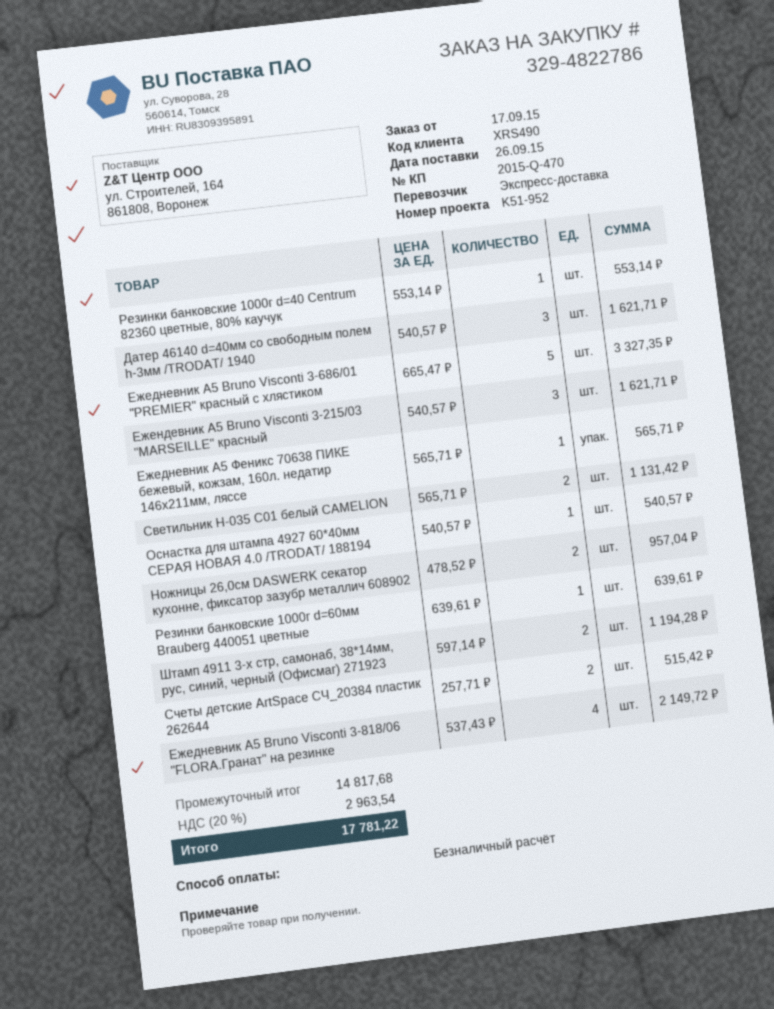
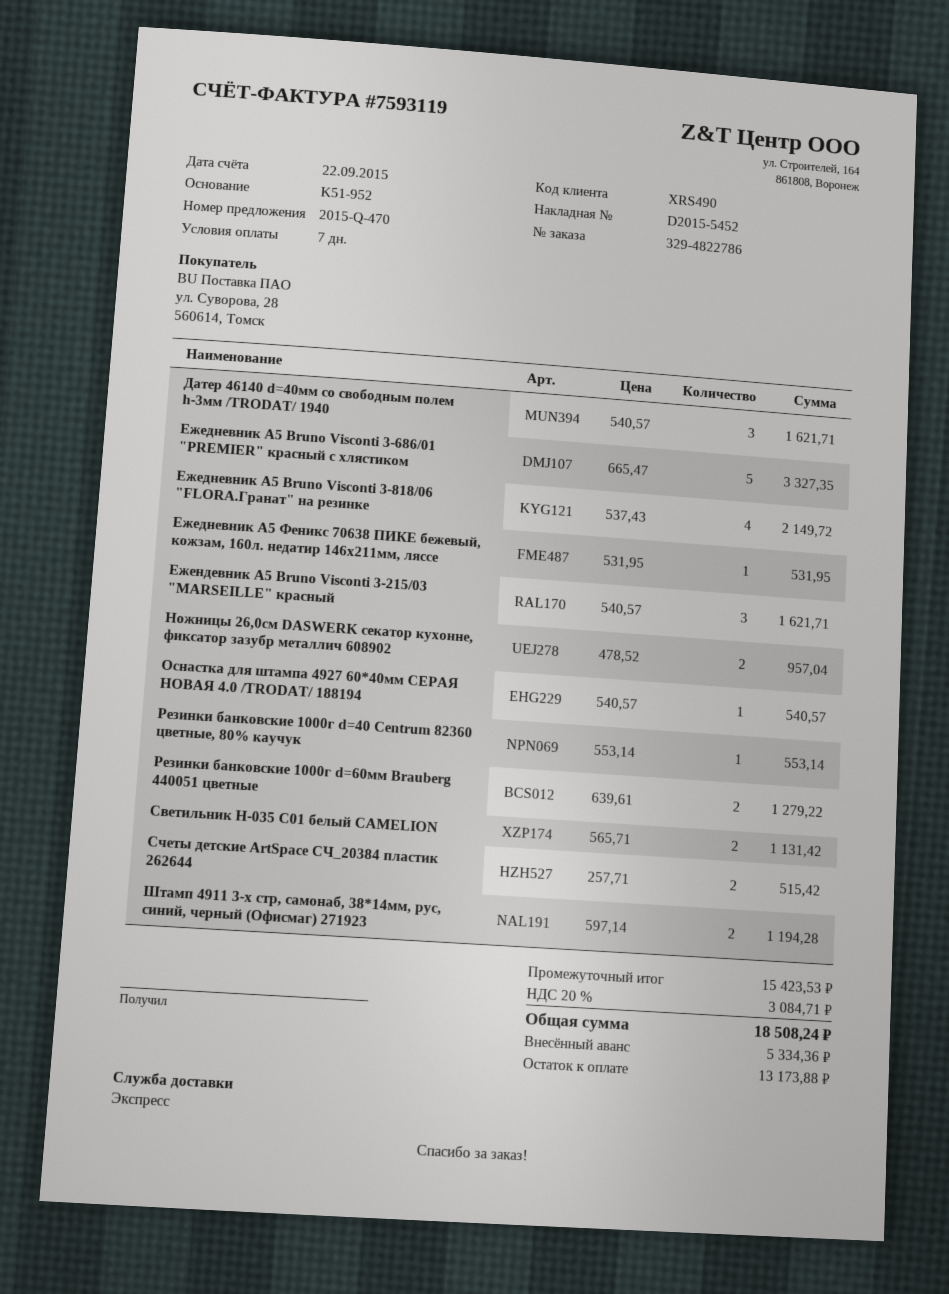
Ежедневник А5 Феникс 70638 ПИКЕ бежевый, кожзам, 160л. недатир 146х211мм, ляссе: 1 x 565.71 = 565.71 -> 1 x 531.95 = 531.95
Резинки банковские 1000г d=60мм Brauberg 440051 цветные: 1 x 639.61 = 639.61 -> 2 x 639.61 = 1279.22
subtotal: 14817.68 -> 15423.53
tax: 20% = 2963.54 -> 20% = 3084.71
total: 17781.22 -> 18508.24

